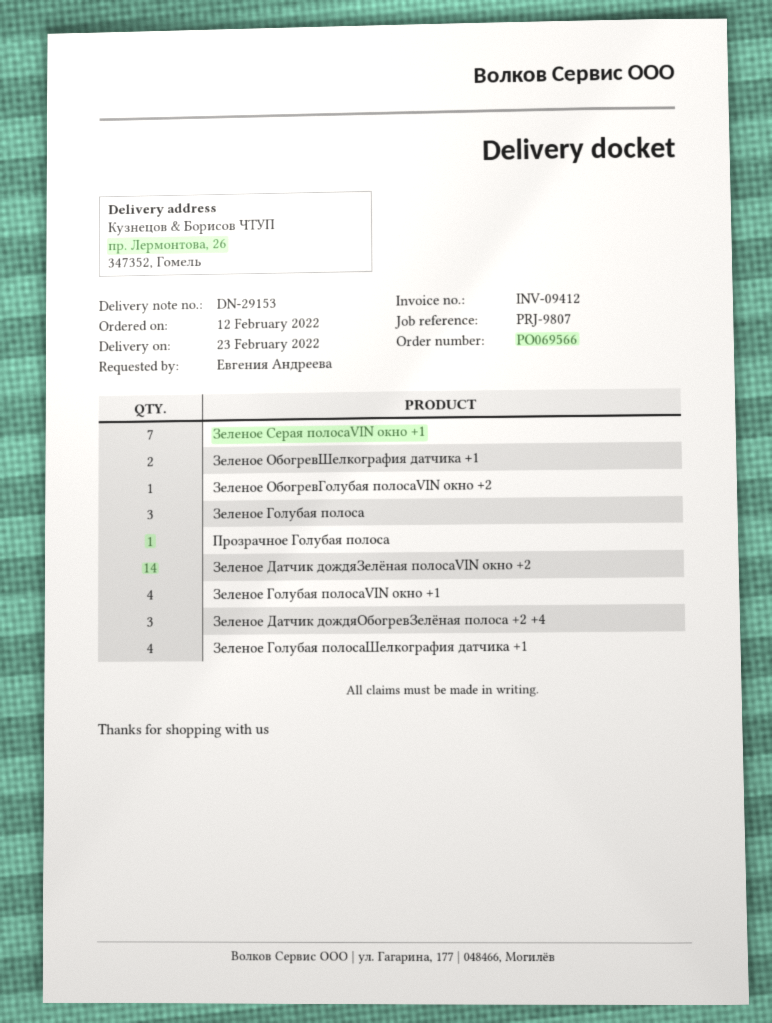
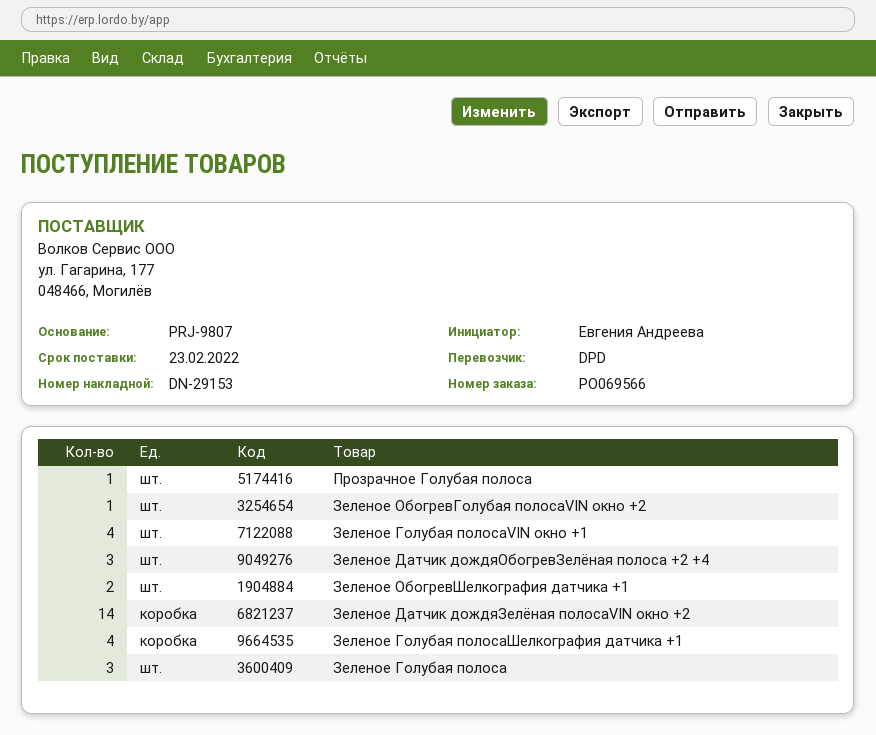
Зеленое Серая полосаVIN окно +1: 7 -> none

